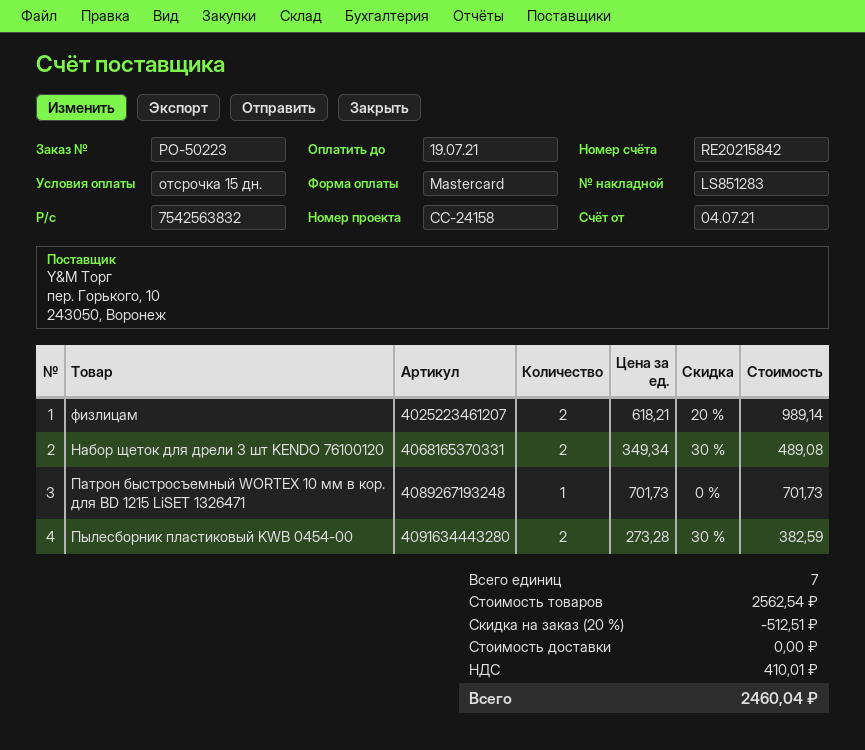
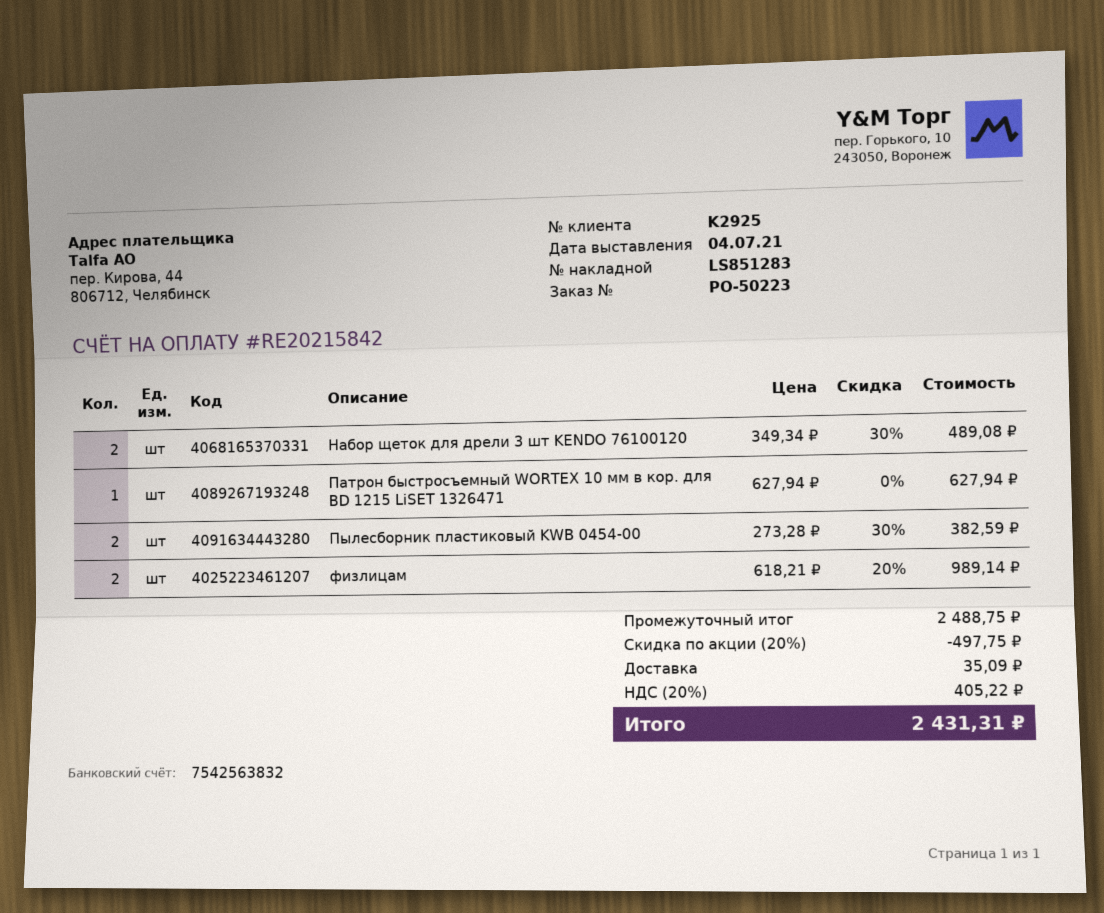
Патрон быстросъемный WORTEX 10 мм в кор. для BD 1215 LiSET 1326471: 1 x 701.73 = 701.73 -> 1 x 627.94 = 627.94
subtotal: 2562.54 -> 2488.75
discount: 20% = 512.51 -> 20% = 497.75
shipping: 0.00 -> 35.09
tax: 410.01 -> 405.22
total: 2460.04 -> 2431.31

